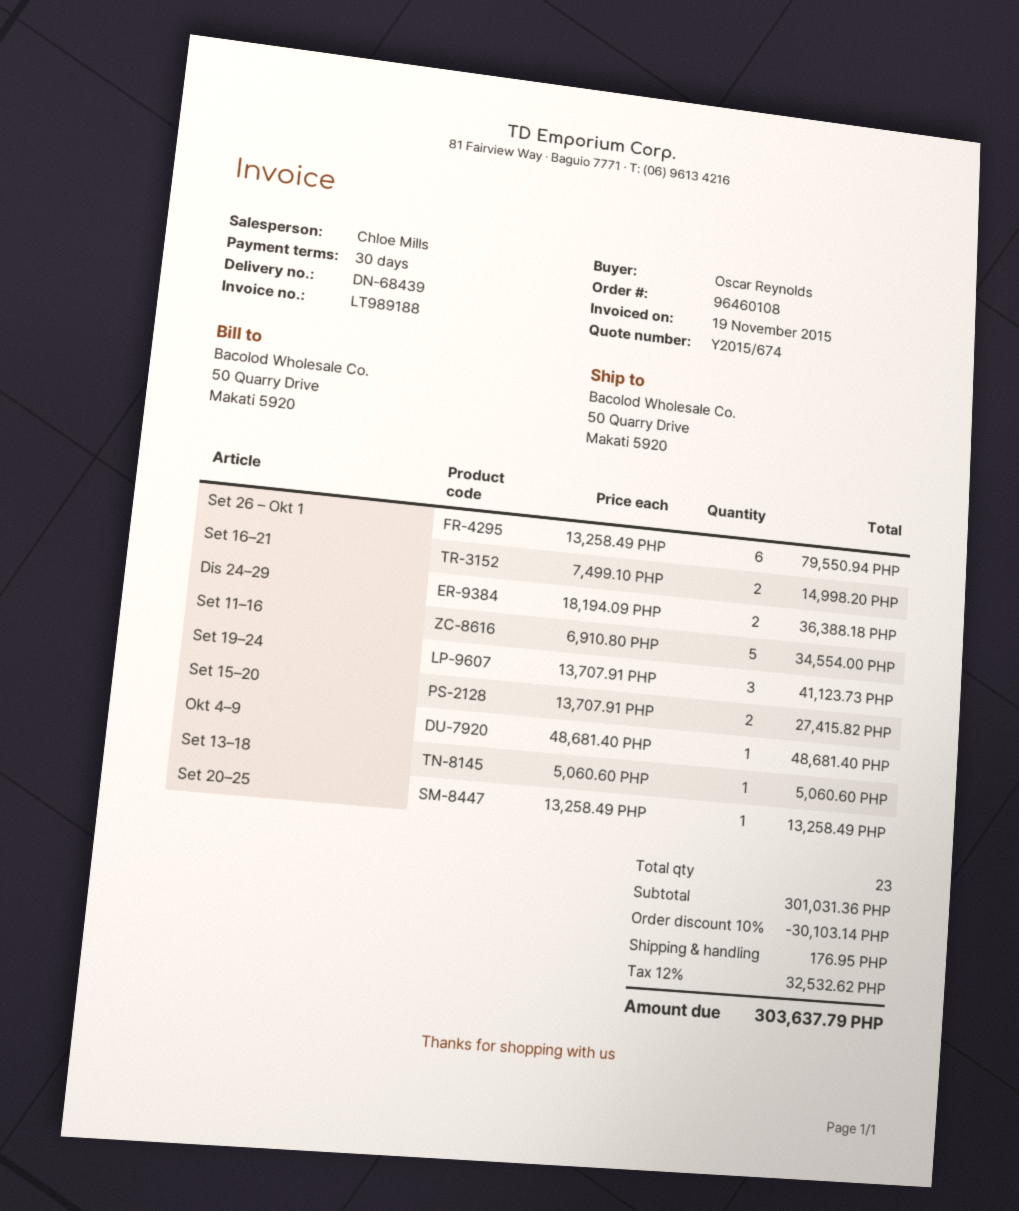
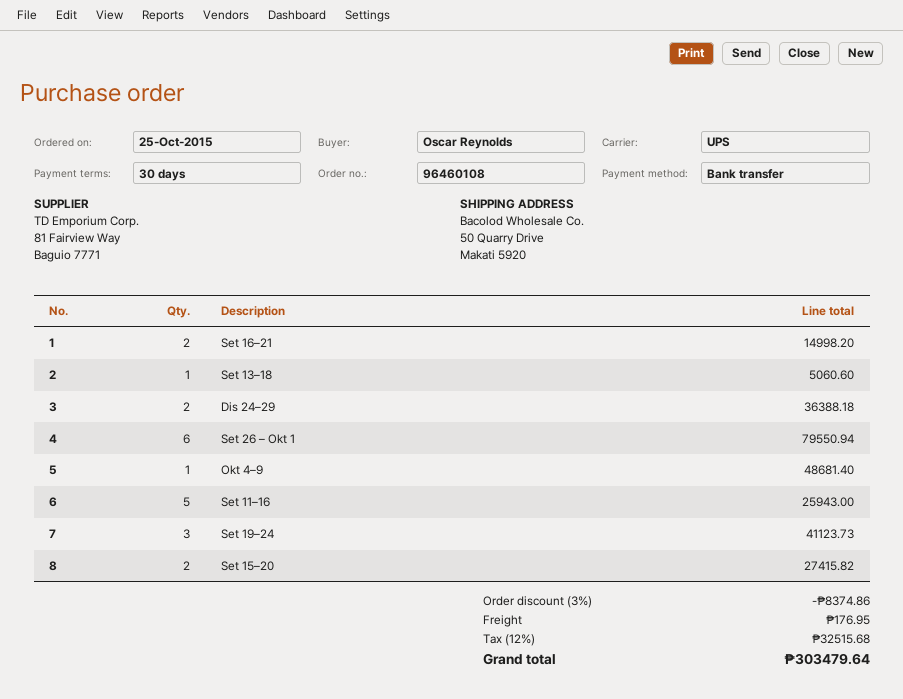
Set 11–16: 5 for 34554.00 -> 5 for 25943.00
Set 20–25: 1 for 13258.49 -> none
discount: 10% = 30103.14 -> 3% = 8374.86
tax: 12% = 32532.62 -> 12% = 32515.68
total: 303637.79 -> 303479.64

